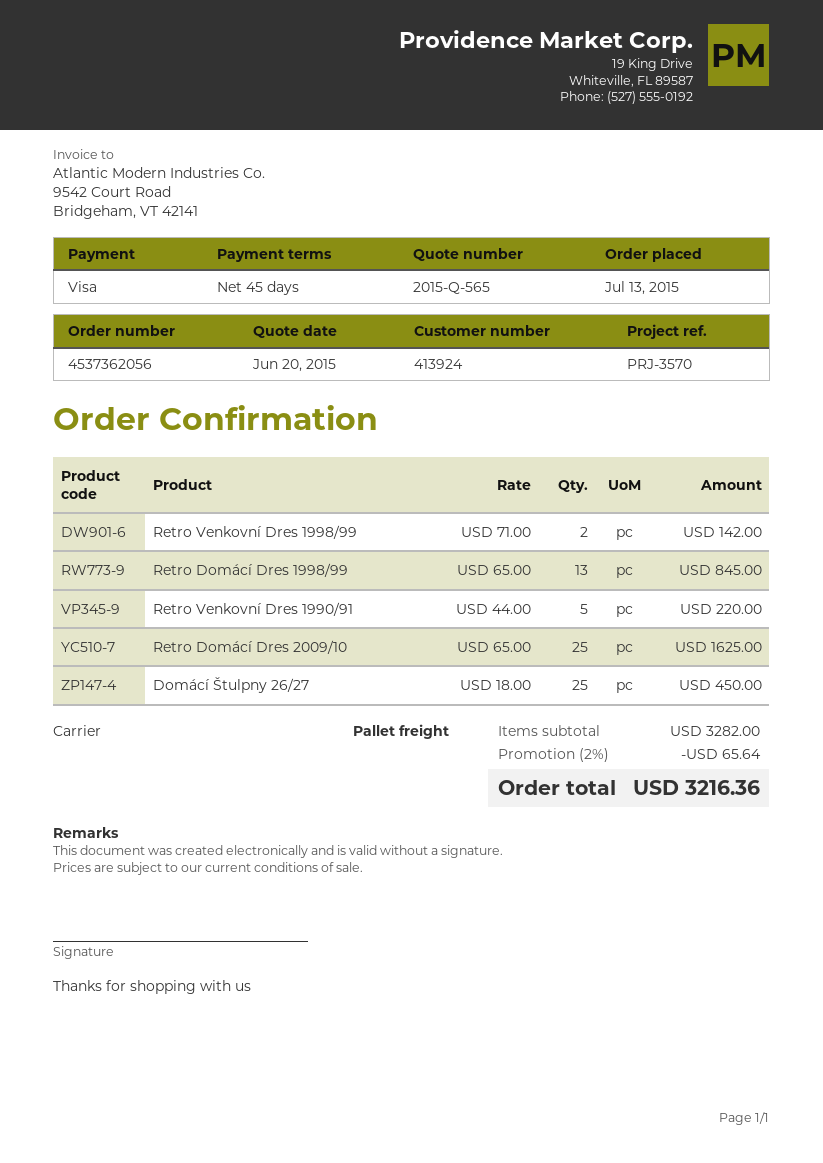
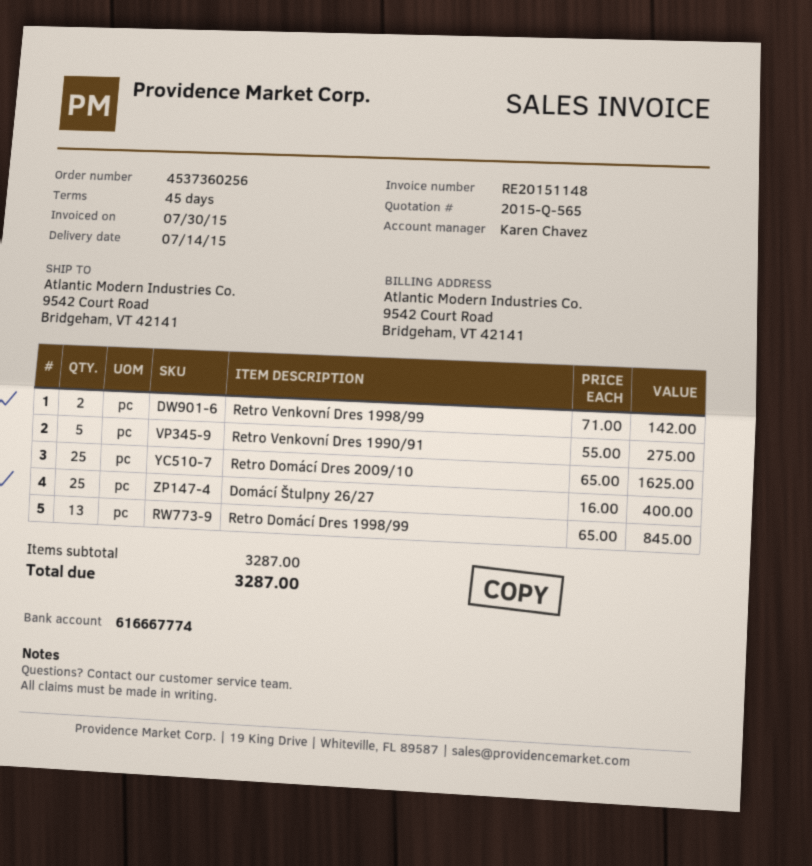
order number: 4537362056 -> 4537360256
Retro Venkovní Dres 1990/91: 5 x 44.00 = 220.00 -> 5 x 55.00 = 275.00
Domácí Štulpny 26/27: 25 x 18.00 = 450.00 -> 25 x 16.00 = 400.00
subtotal: 3282.00 -> 3287.00
discount: 2% = 65.64 -> none
total: 3216.36 -> 3287.00

